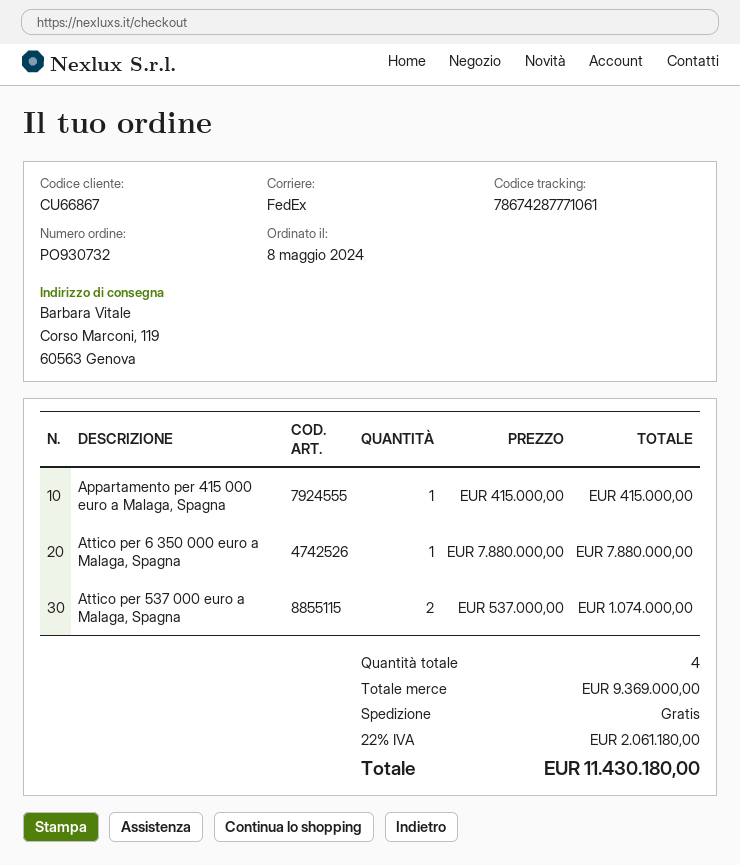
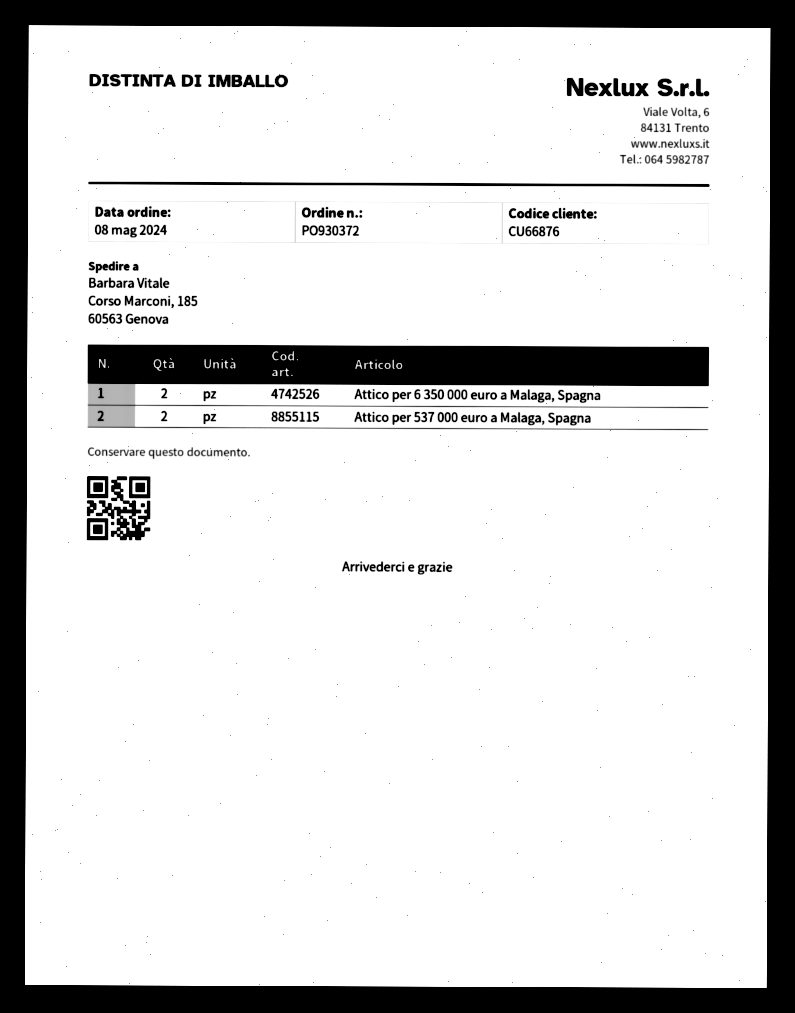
order number: PO930732 -> PO930372
customer number: CU66867 -> CU66876
ship to: Corso Marconi, 119, 60563 Genova -> Corso Marconi, 185, 60563 Genova
Appartamento per 415 000 euro a Malaga, Spagna: 1 -> none
Attico per 6 350 000 euro a Malaga, Spagna: 1 -> 2

